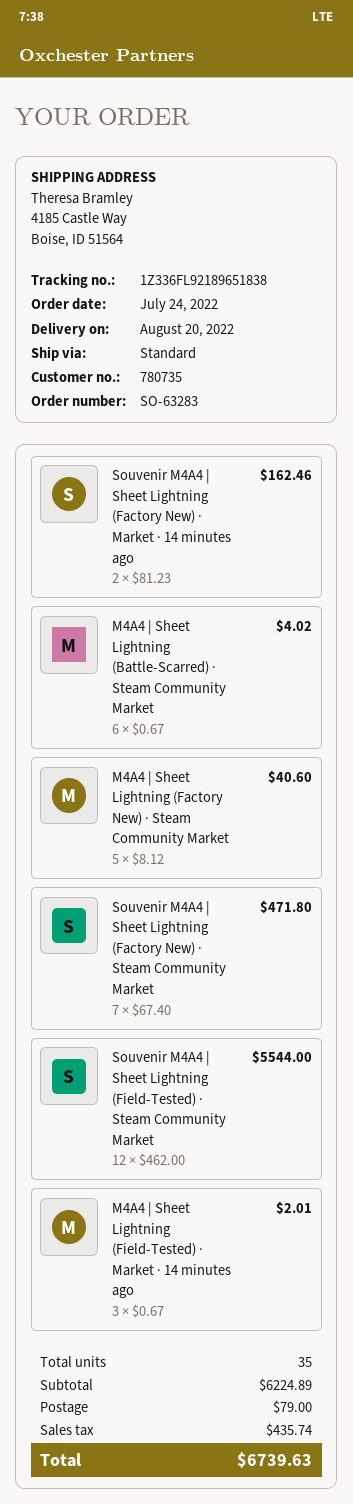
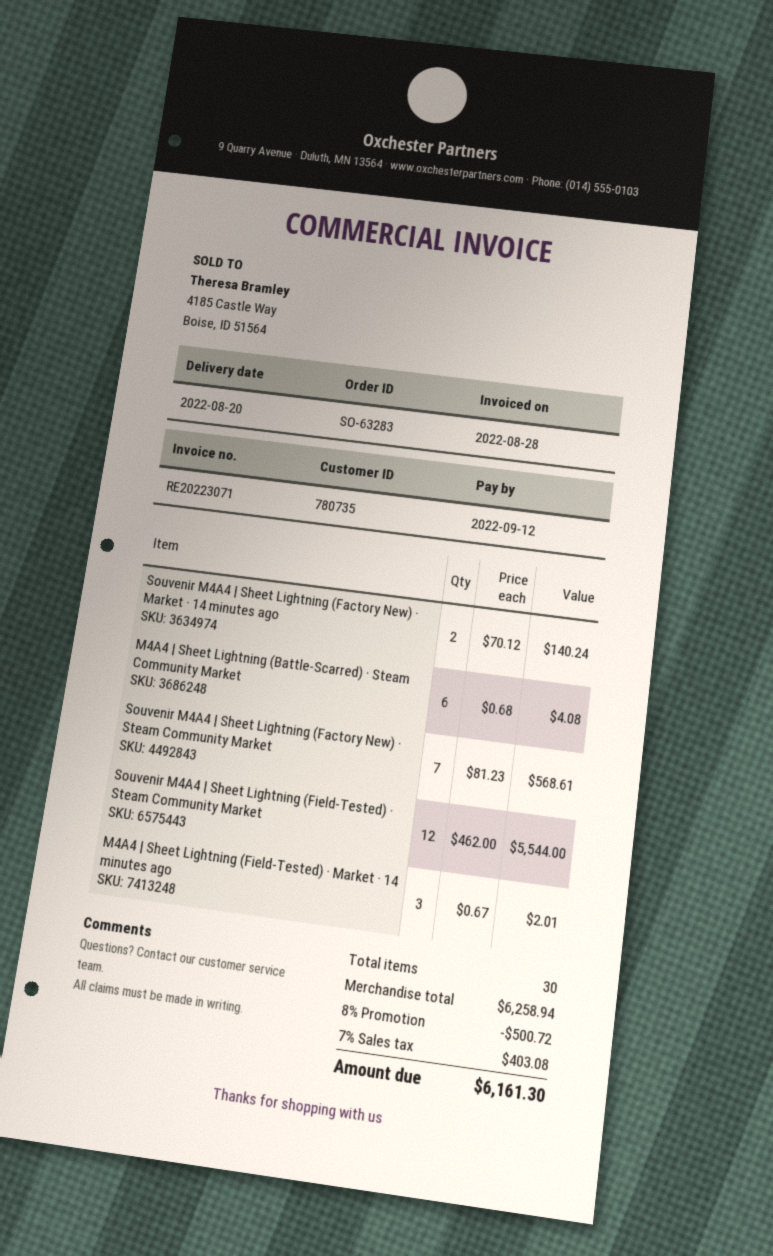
Souvenir M4A4 | Sheet Lightning (Factory New) · Market · 14 minutes ago: 2 x 81.23 = 162.46 -> 2 x 70.12 = 140.24
M4A4 | Sheet Lightning (Battle-Scarred) · Steam Community Market: 6 x 0.67 = 4.02 -> 6 x 0.68 = 4.08
M4A4 | Sheet Lightning (Factory New) · Steam Community Market: 5 x 8.12 = 40.60 -> none
Souvenir M4A4 | Sheet Lightning (Factory New) · Steam Community Market: 7 x 67.40 = 471.80 -> 7 x 81.23 = 568.61
total quantity: 35 -> 30
subtotal: 6224.89 -> 6258.94
discount: none -> 8% = 500.72
shipping: 79.00 -> none
tax: 435.74 -> 403.08
total: 6739.63 -> 6161.30

